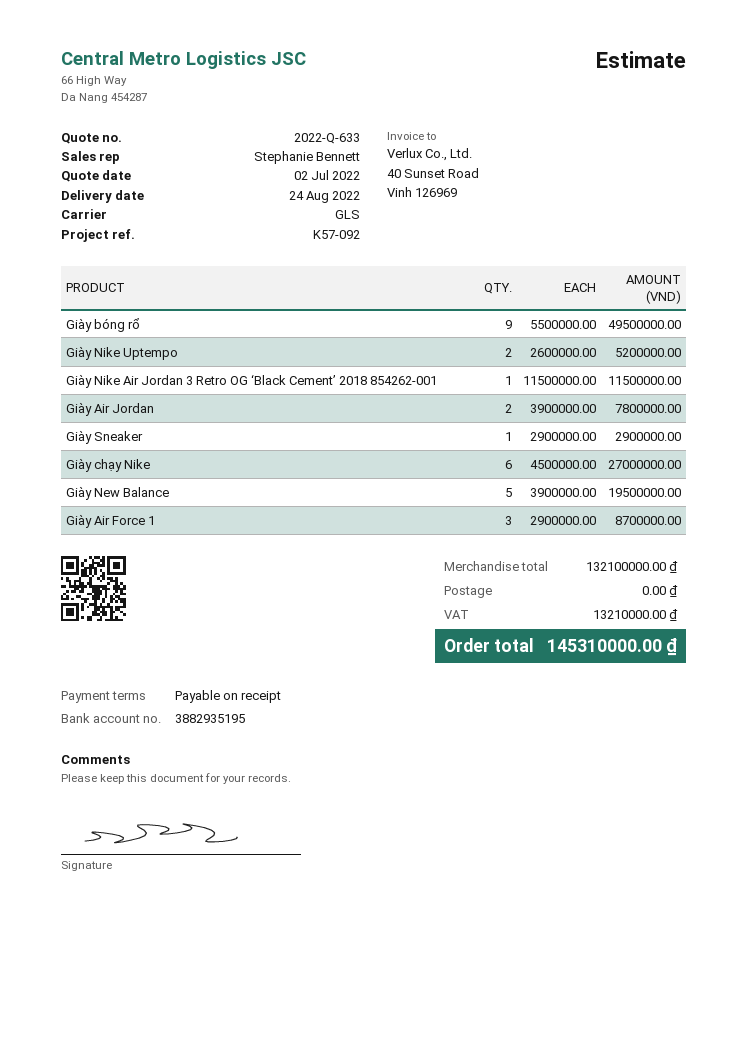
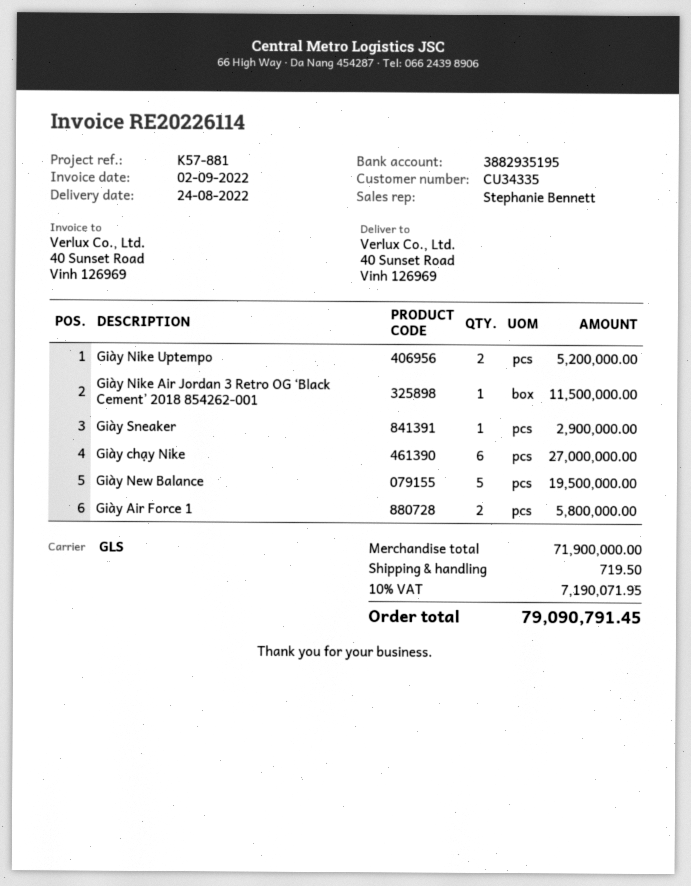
reference: K57-092 -> K57-881
Giày bóng rổ: 9 for 49500000.00 -> none
Giày Air Jordan: 2 for 7800000.00 -> none
Giày Air Force 1: 3 for 8700000.00 -> 2 for 5800000.00
subtotal: 132100000.00 -> 71900000.00
shipping: 0.00 -> 719.50
tax: 13210000.00 -> 7190071.95
total: 145310000.00 -> 79090791.45

